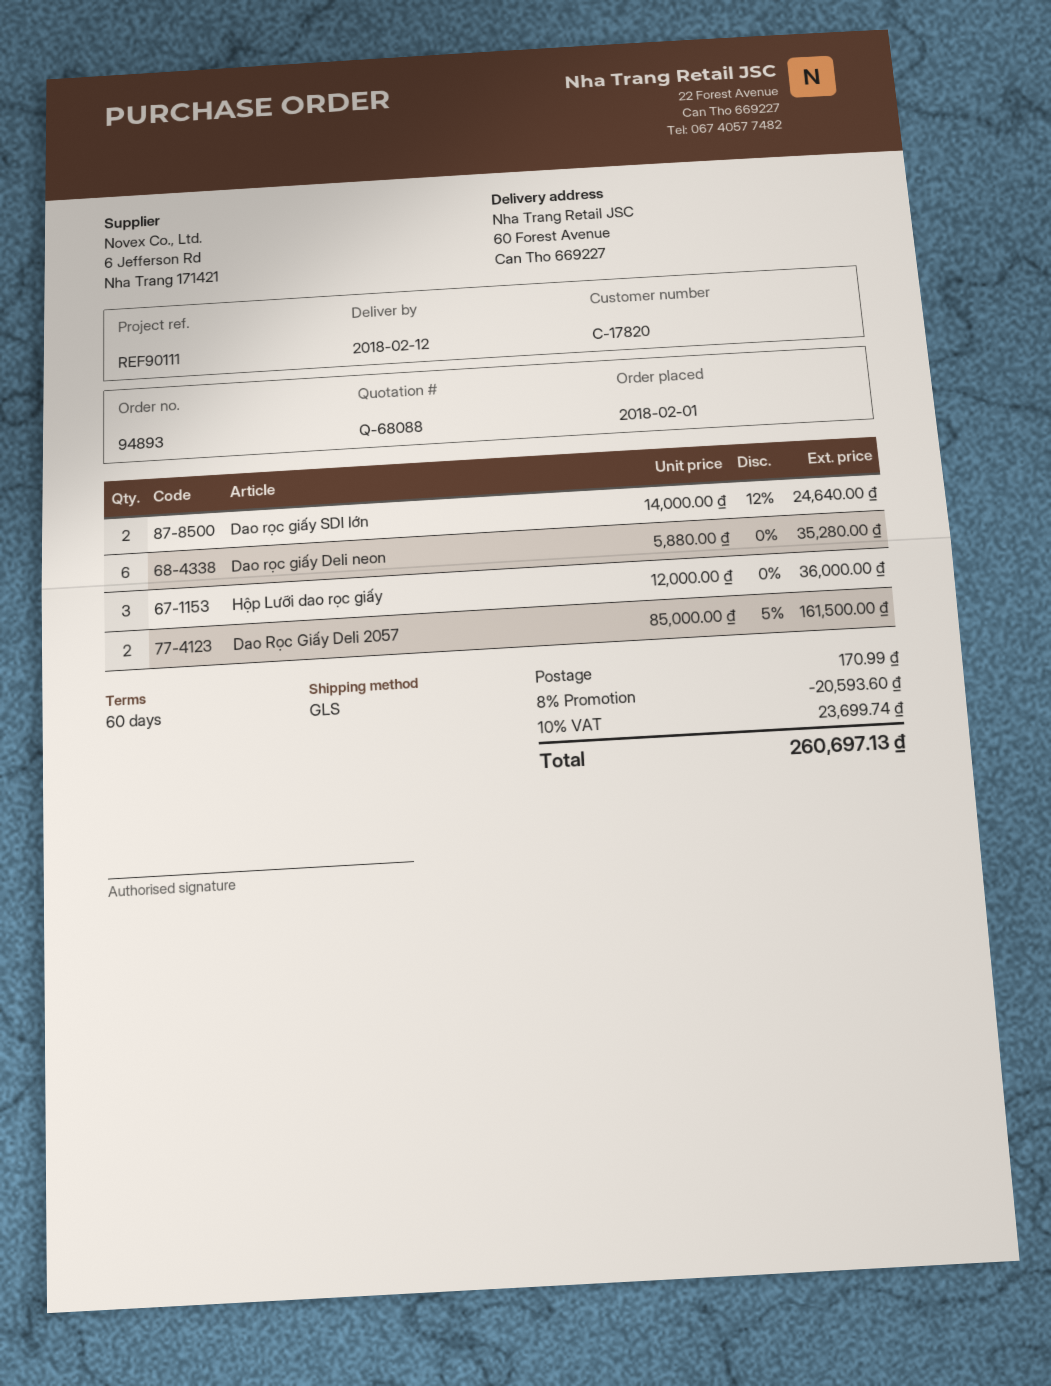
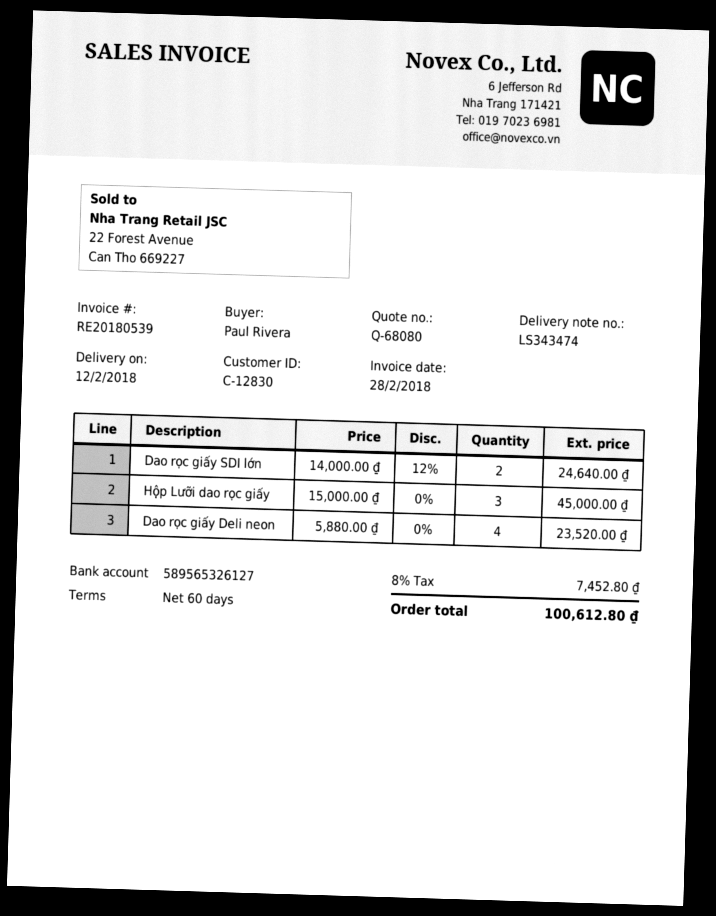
quote number: Q-68088 -> Q-68080
customer number: C-17820 -> C-12830
Dao rọc giấy Deli neon: 6 x 5880.00 = 35280.00 -> 4 x 5880.00 = 23520.00
Hộp Lưỡi dao rọc giấy: 3 x 12000.00 = 36000.00 -> 3 x 15000.00 = 45000.00
Dao Rọc Giấy Deli 2057: 2 x 85000.00 - 5% = 161500.00 -> none
discount: 8% = 20593.60 -> none
shipping: 170.99 -> none
tax: 10% = 23699.74 -> 8% = 7452.80
total: 260697.13 -> 100612.80

